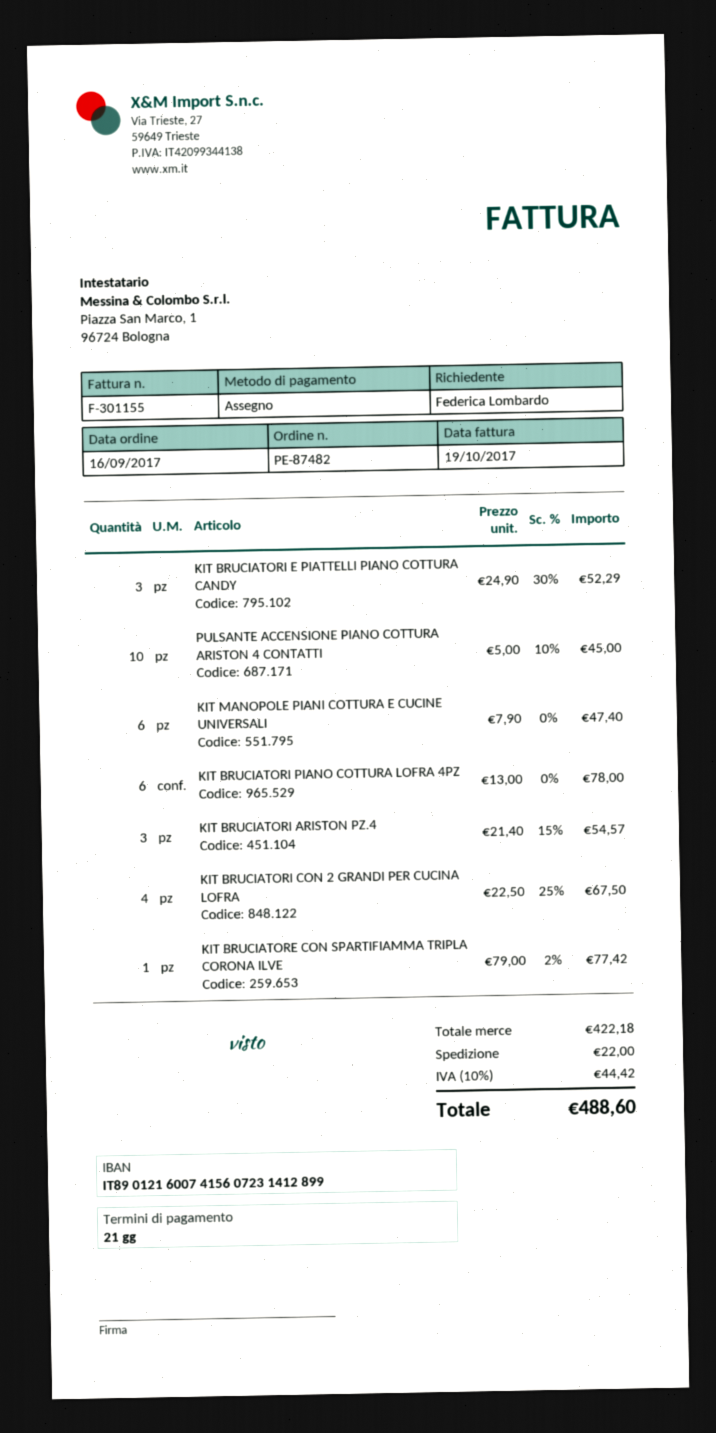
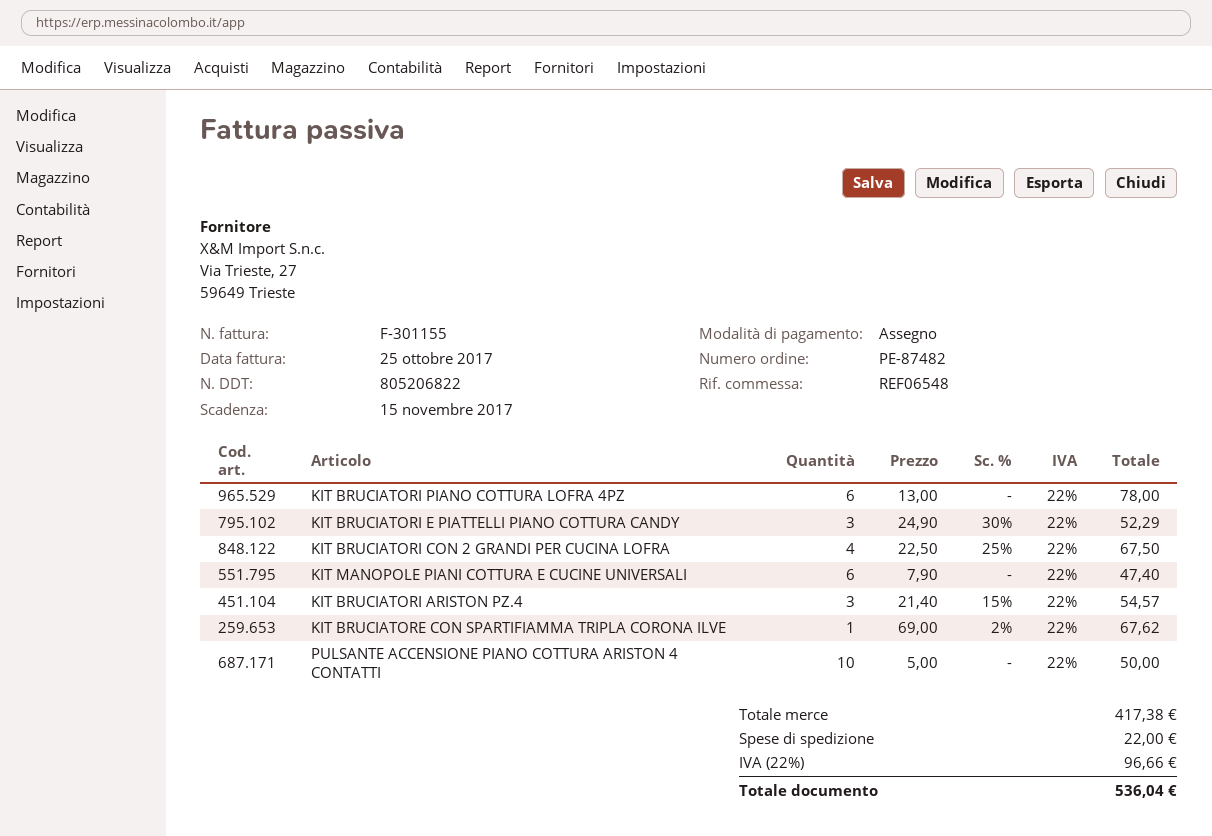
invoice date: 2017-10-19 -> 2017-10-25
PULSANTE ACCENSIONE PIANO COTTURA ARISTON 4 CONTATTI: 10 x 5.00 - 10% = 45.00 -> 10 x 5.00 = 50.00
KIT BRUCIATORE CON SPARTIFIAMMA TRIPLA CORONA ILVE: 1 x 79.00 - 2% = 77.42 -> 1 x 69.00 - 2% = 67.62
subtotal: 422.18 -> 417.38
tax: 10% = 44.42 -> 22% = 96.66
total: 488.60 -> 536.04

